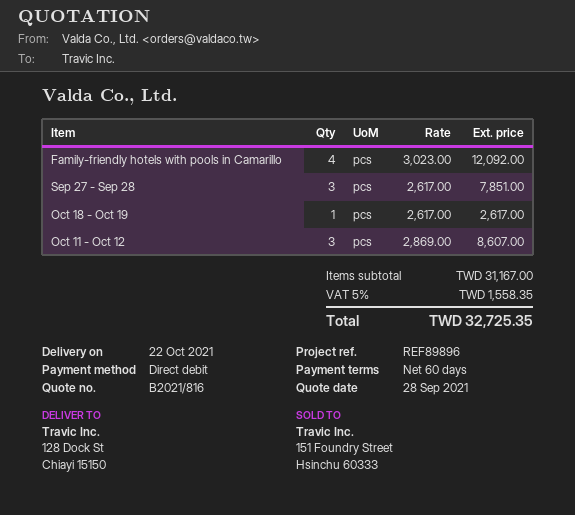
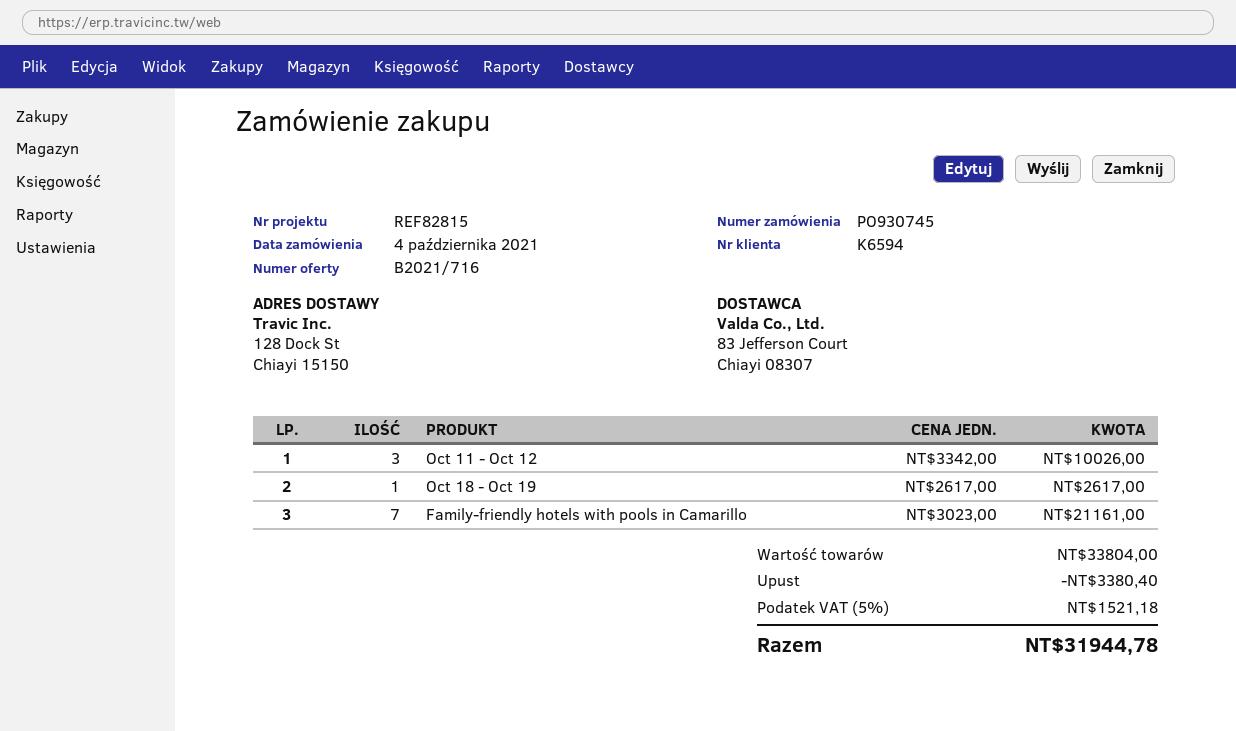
quote number: B2021/816 -> B2021/716
reference: REF89896 -> REF82815
Family-friendly hotels with pools in Camarillo: 4 x 3023.00 = 12092.00 -> 7 x 3023.00 = 21161.00
Sep 27 - Sep 28: 3 x 2617.00 = 7851.00 -> none
Oct 11 - Oct 12: 3 x 2869.00 = 8607.00 -> 3 x 3342.00 = 10026.00
subtotal: 31167.00 -> 33804.00
discount: none -> 3380.40
tax: 5% = 1558.35 -> 5% = 1521.18
total: 32725.35 -> 31944.78

